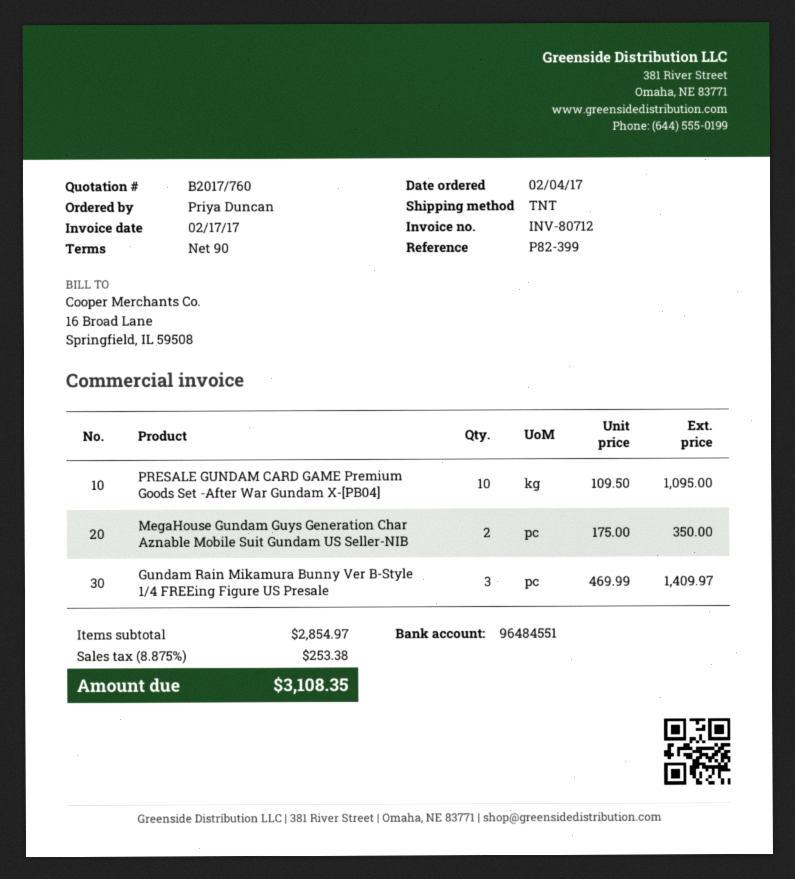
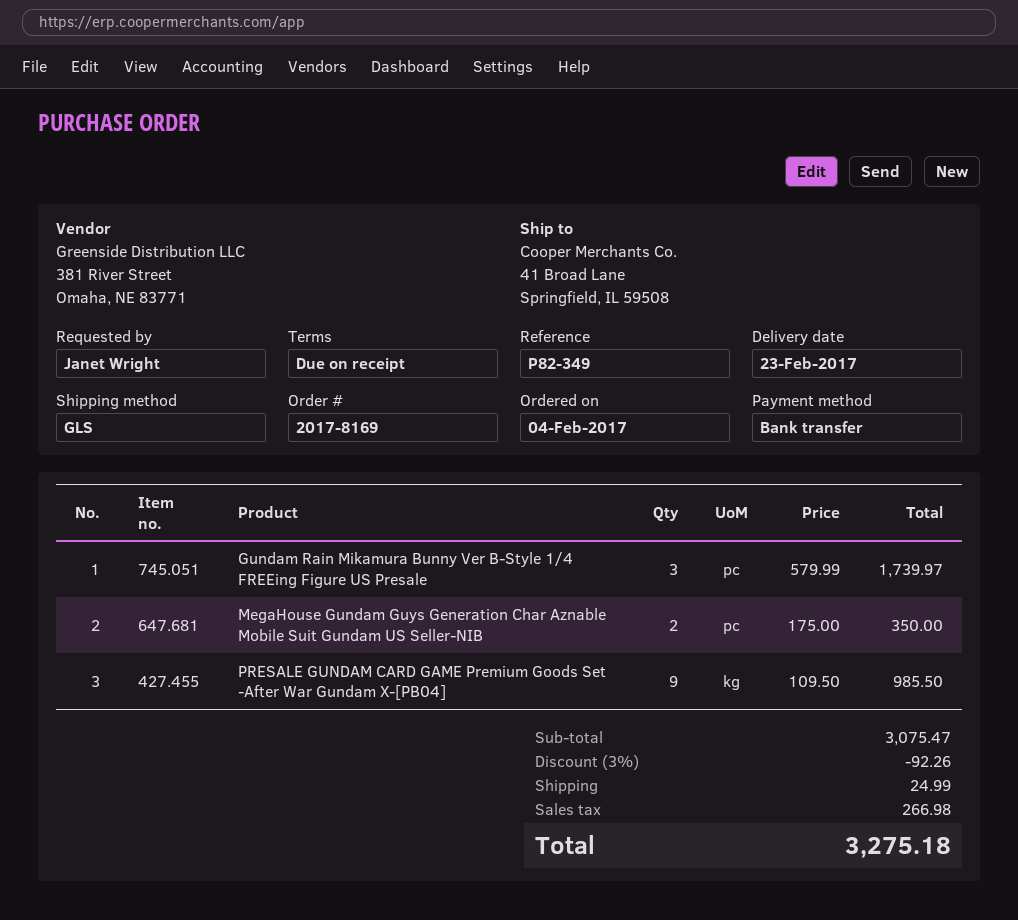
payment terms: 90 days -> on receipt
reference: P82-399 -> P82-349
ordered by: Priya Duncan -> Janet Wright
shipping method: TNT -> GLS
PRESALE GUNDAM CARD GAME Premium Goods Set -After War Gundam X-[PB04]: 10 x 109.50 = 1095.00 -> 9 x 109.50 = 985.50
Gundam Rain Mikamura Bunny Ver B-Style 1/4 FREEing Figure US Presale: 3 x 469.99 = 1409.97 -> 3 x 579.99 = 1739.97
subtotal: 2854.97 -> 3075.47
discount: none -> 3% = 92.26
shipping: none -> 24.99
tax: 253.38 -> 266.98
total: 3108.35 -> 3275.18

